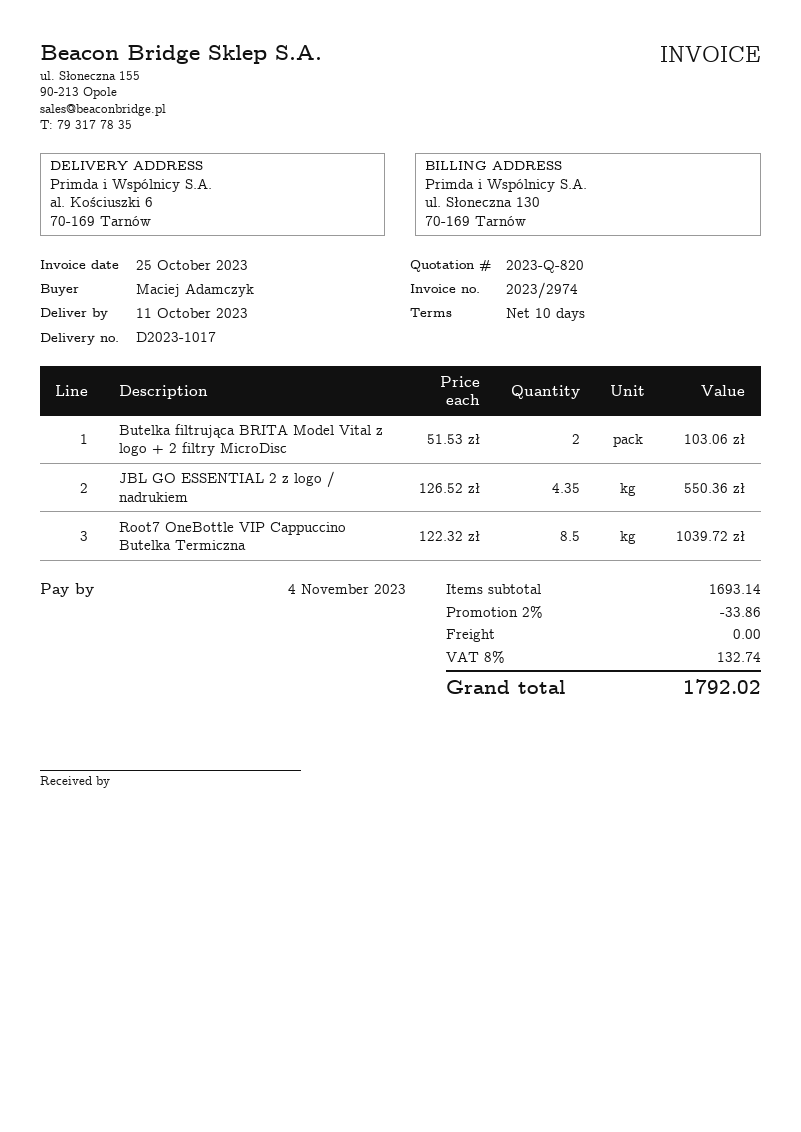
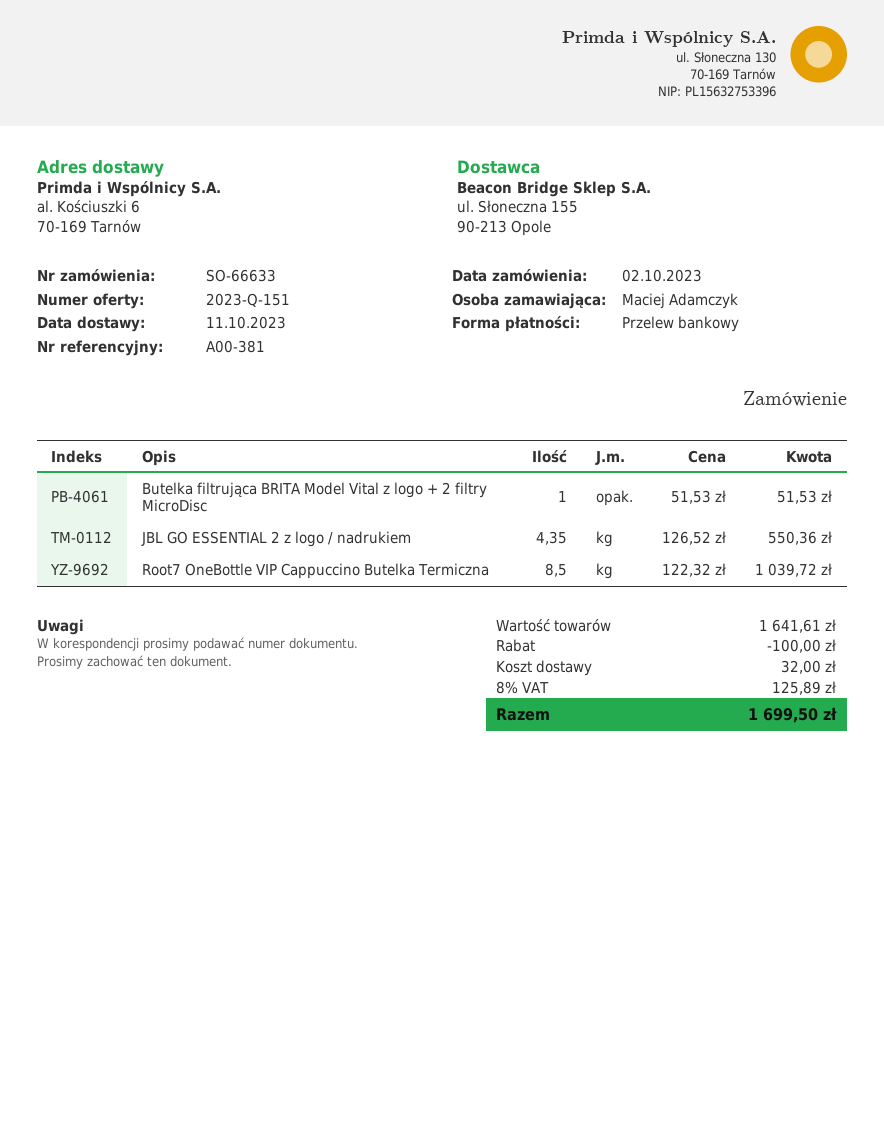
quote number: 2023-Q-820 -> 2023-Q-151
Butelka filtrująca BRITA Model Vital z logo + 2 filtry MicroDisc: 2 x 51.53 = 103.06 -> 1 x 51.53 = 51.53
subtotal: 1693.14 -> 1641.61
discount: 33.86 -> 100.00
shipping: 0.00 -> 32.00
tax: 8% = 132.74 -> 8% = 125.89
total: 1792.02 -> 1699.50

